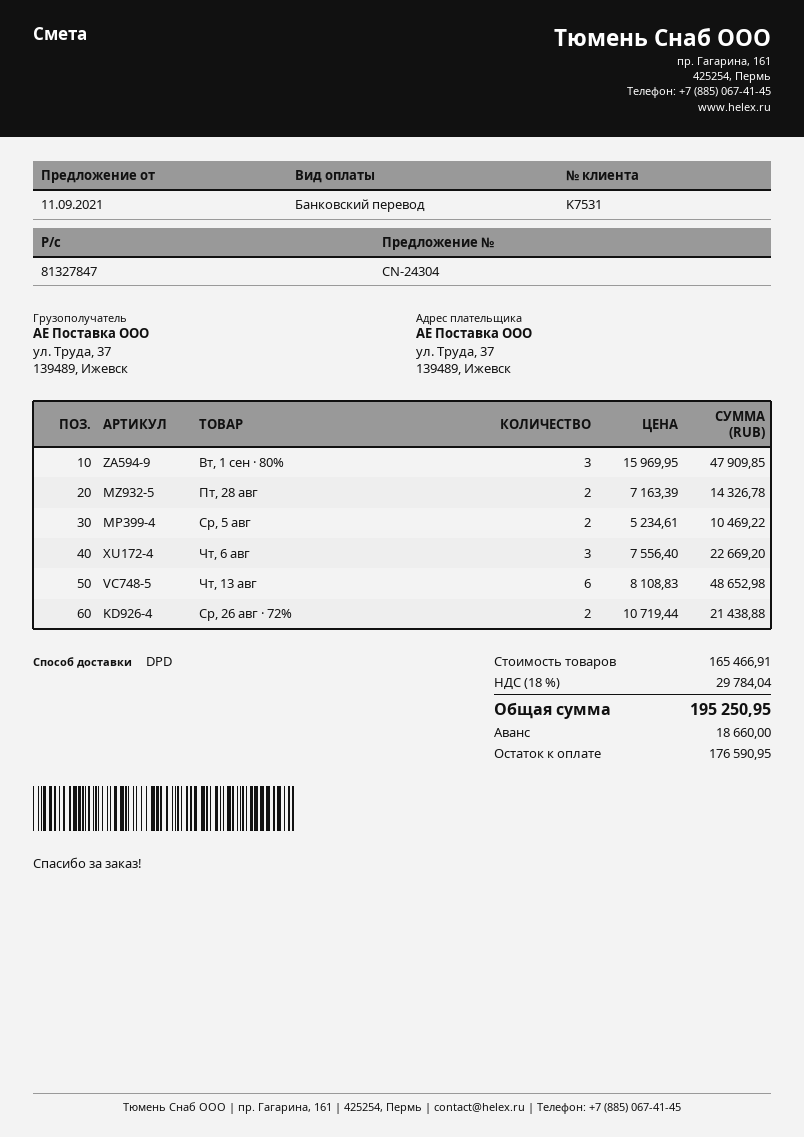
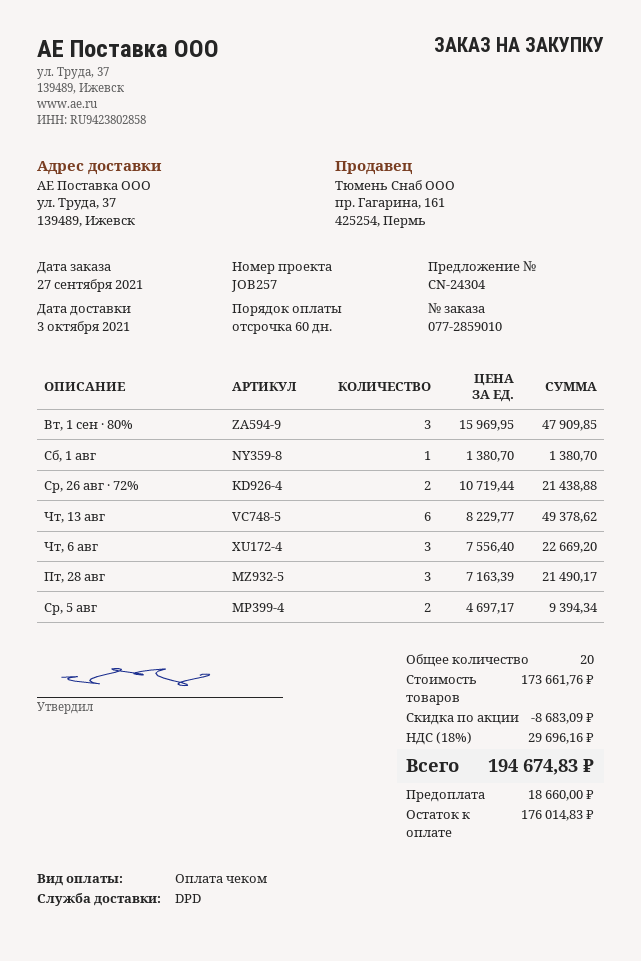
payment method: bank transfer -> cheque
Пт, 28 авг: 2 x 7163.39 = 14326.78 -> 3 x 7163.39 = 21490.17
Ср, 5 авг: 2 x 5234.61 = 10469.22 -> 2 x 4697.17 = 9394.34
Чт, 13 авг: 6 x 8108.83 = 48652.98 -> 6 x 8229.77 = 49378.62
Сб, 1 авг: none -> 1 x 1380.70 = 1380.70
subtotal: 165466.91 -> 173661.76
discount: none -> 8683.09
tax: 18% = 29784.04 -> 18% = 29696.16
total: 195250.95 -> 194674.83
balance: 176590.95 -> 176014.83

